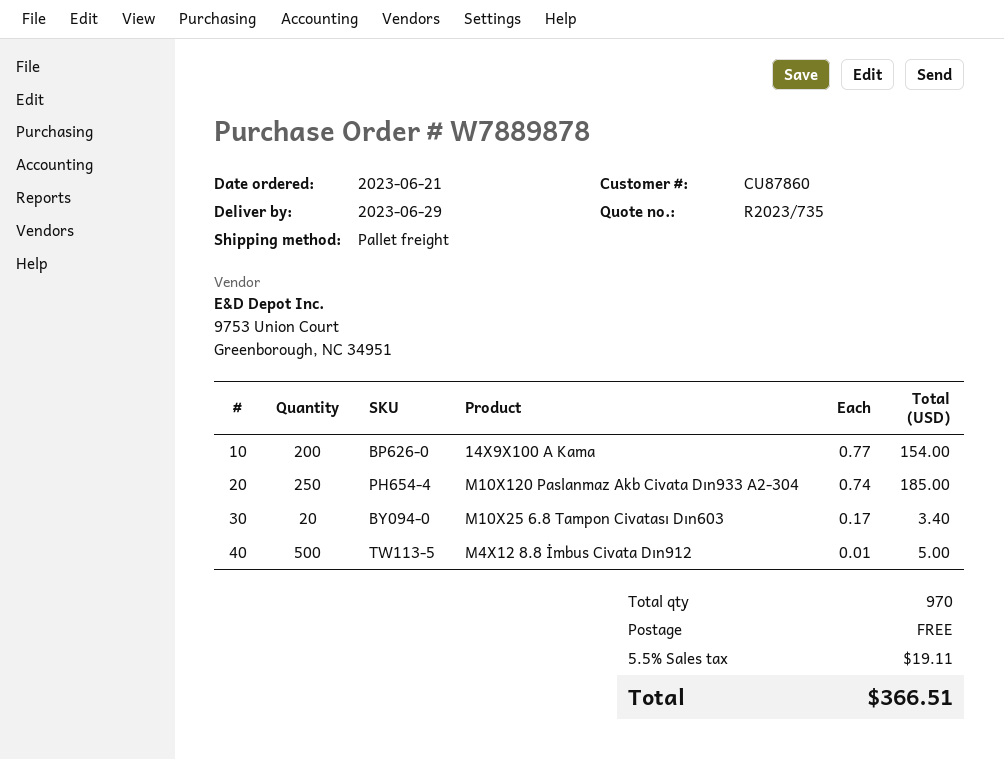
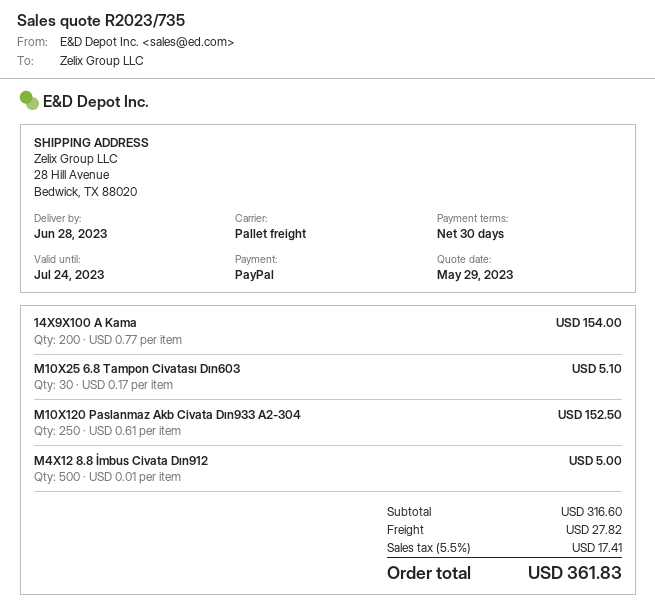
delivery date: 2023-06-29 -> 2023-06-28
M10X120 Paslanmaz Akb Civata Dın933 A2-304: 250 x 0.74 = 185.00 -> 250 x 0.61 = 152.50
M10X25 6.8 Tampon Civatası Dın603: 20 x 0.17 = 3.40 -> 30 x 0.17 = 5.10
shipping: 0.00 -> 27.82
tax: 5.5% = 19.11 -> 5.5% = 17.41
total: 366.51 -> 361.83

